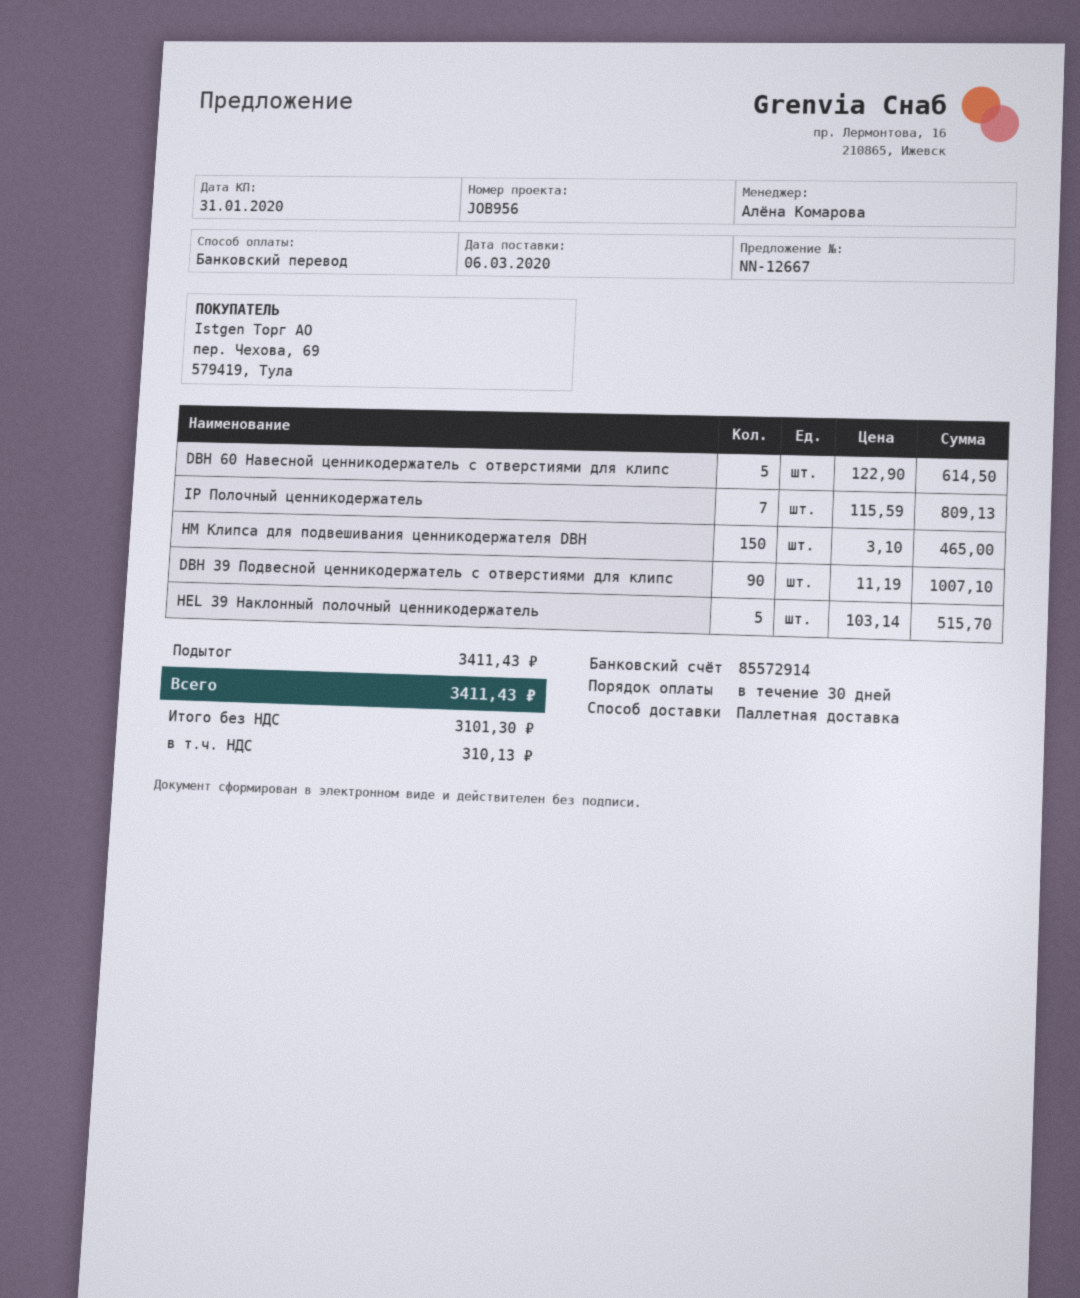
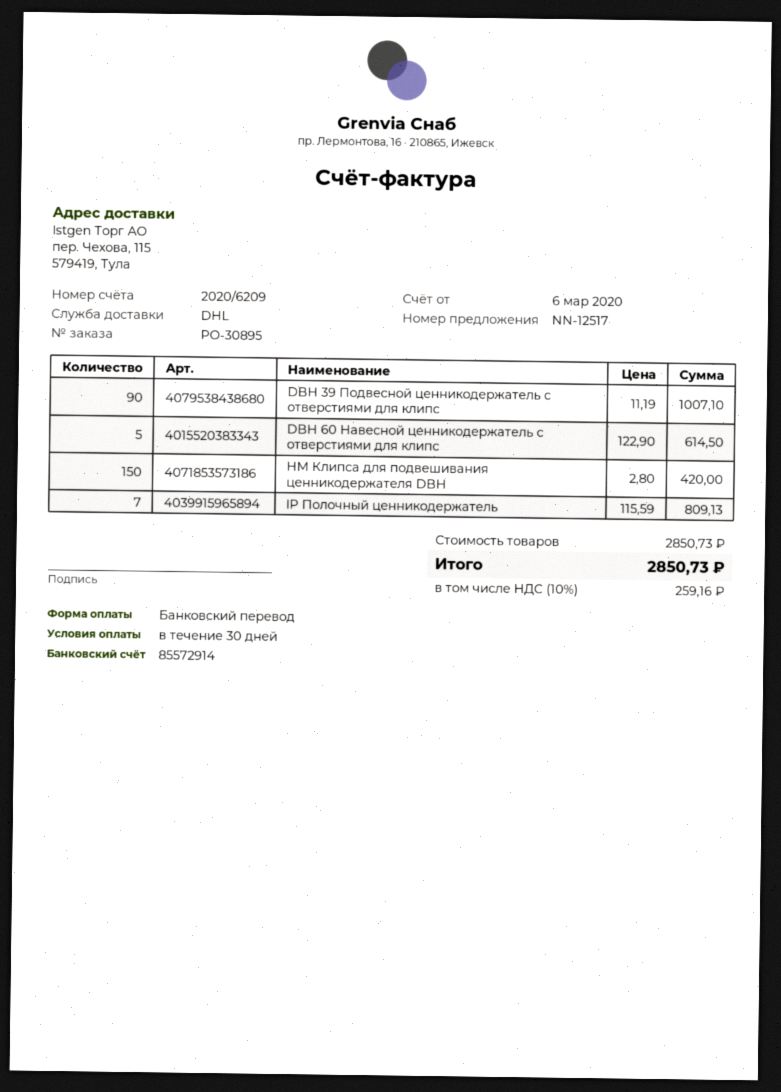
quote number: NN-12667 -> NN-12517
shipping method: pallet freight -> DHL
HM Клипса для подвешивания ценникодержателя DBH: 150 x 3.10 = 465.00 -> 150 x 2.80 = 420.00
HEL 39 Наклонный полочный ценникодержатель: 5 x 103.14 = 515.70 -> none
subtotal: 3411.43 -> 2850.73
tax: 310.13 -> 259.16
total: 3411.43 -> 2850.73

